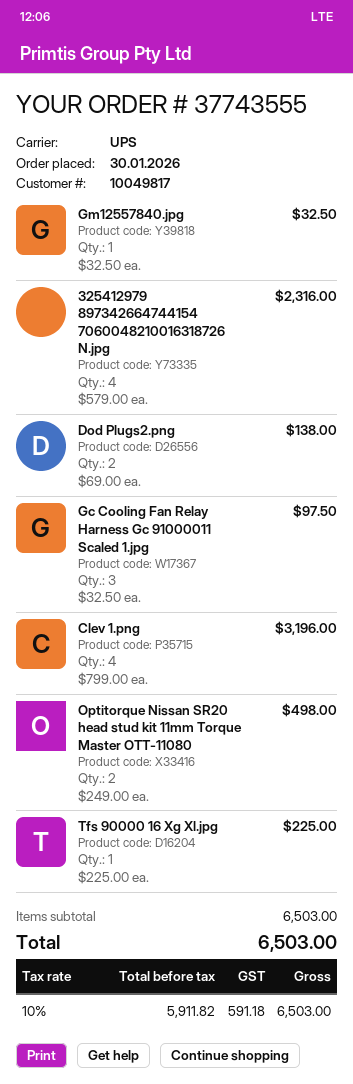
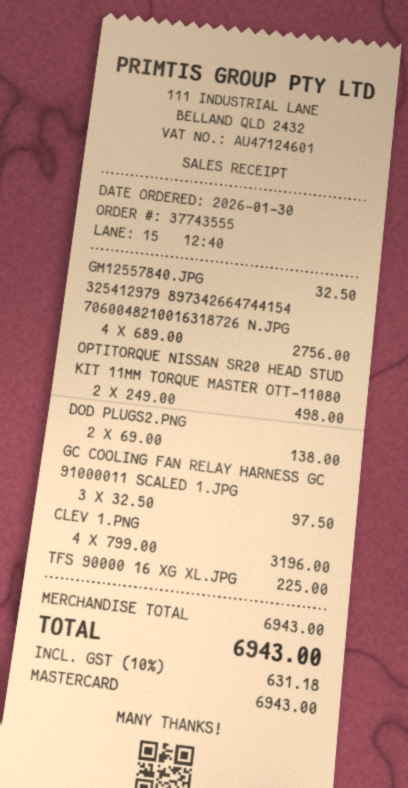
325412979 897342664744154 7060048210016318726 N.jpg: 4 x 579.00 = 2316.00 -> 4 x 689.00 = 2756.00
subtotal: 6503.00 -> 6943.00
tax: 10% = 591.18 -> 10% = 631.18
total: 6503.00 -> 6943.00

